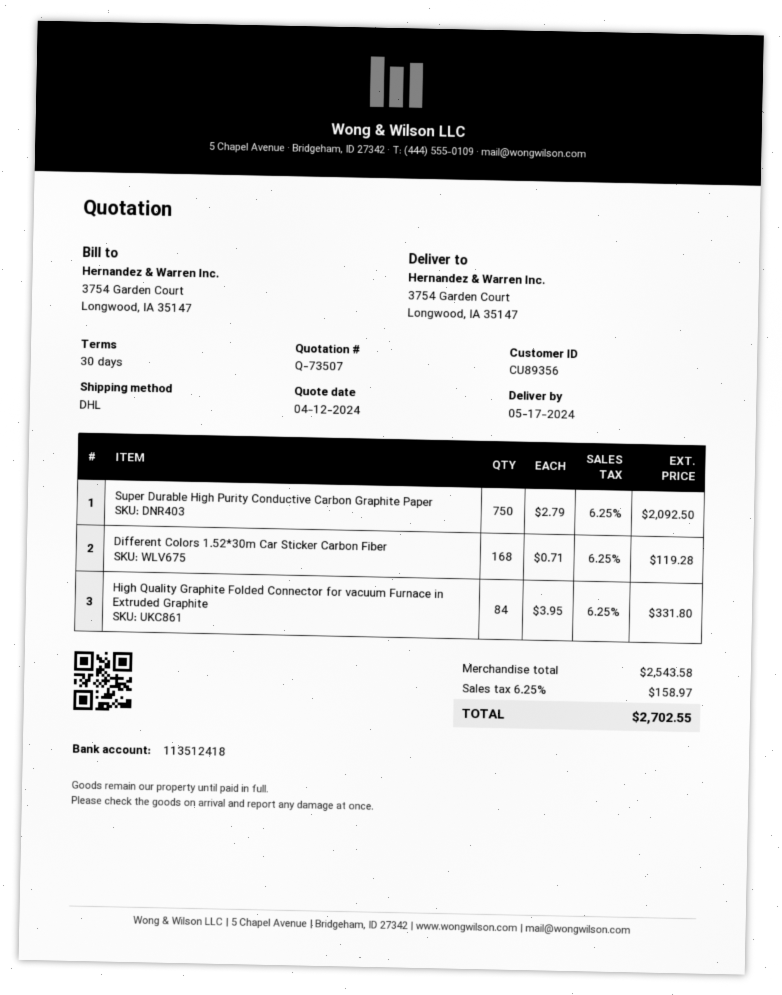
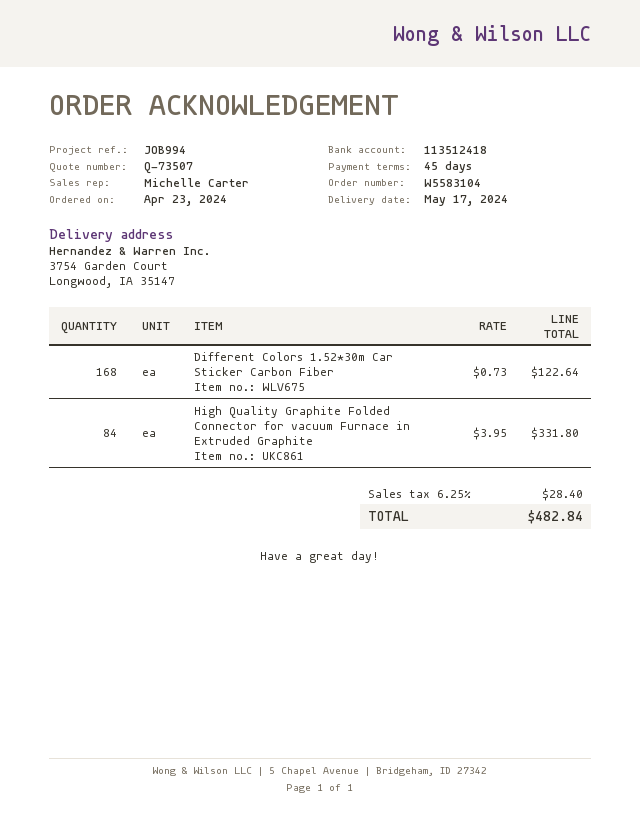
payment terms: 30 days -> 45 days
Super Durable High Purity Conductive Carbon Graphite Paper: 750 x 2.79 = 2092.50 -> none
Different Colors 1.52*30m Car Sticker Carbon Fiber: 168 x 0.71 = 119.28 -> 168 x 0.73 = 122.64
tax: 6.25% = 158.97 -> 6.25% = 28.40
total: 2702.55 -> 482.84

